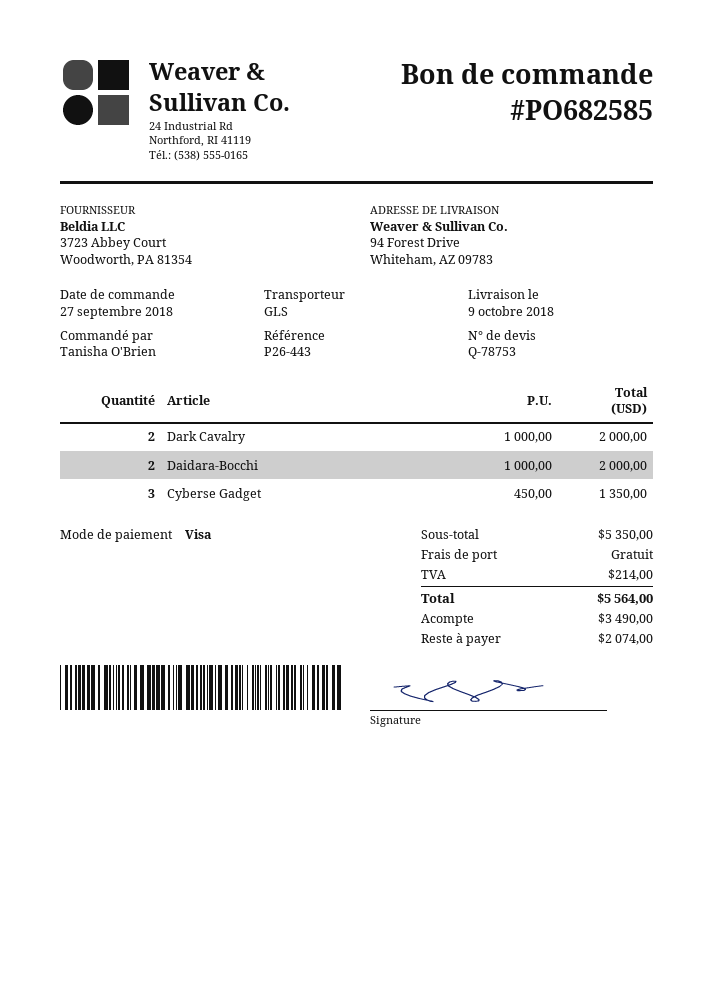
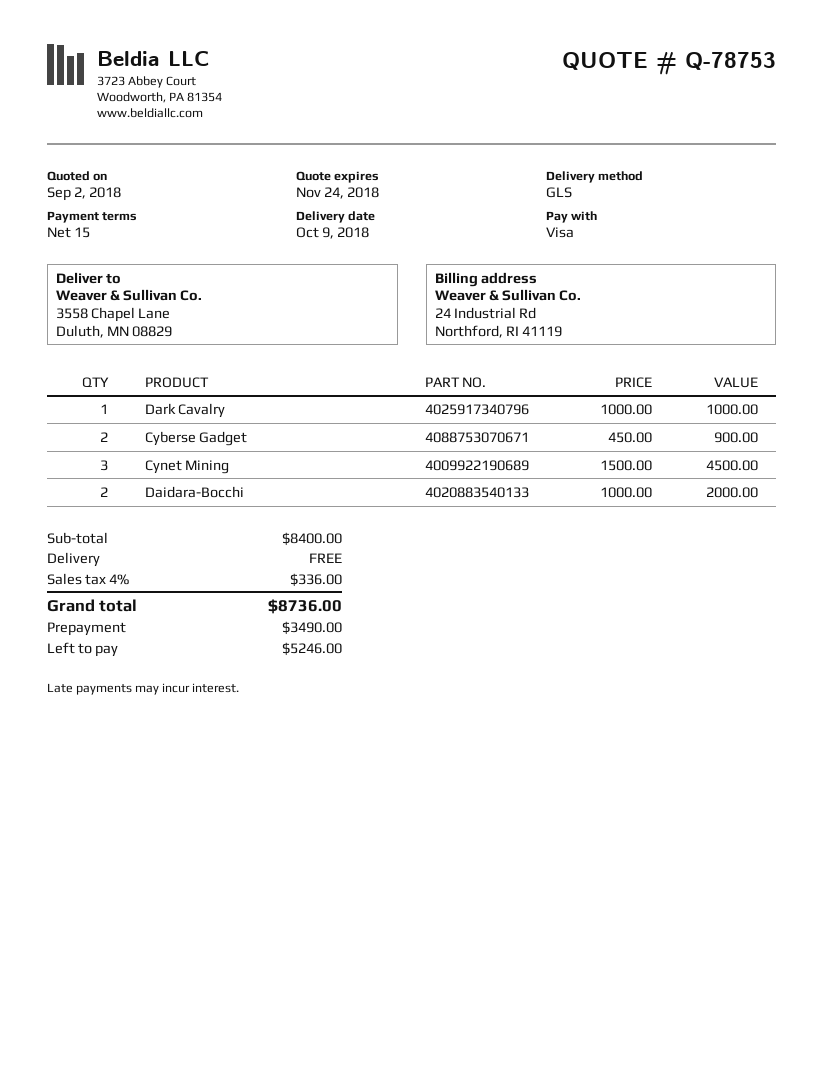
ship to: 94 Forest Drive, Whiteham, AZ 09783 -> 3558 Chapel Lane, Duluth, MN 08829
Dark Cavalry: 2 x 1000.00 = 2000.00 -> 1 x 1000.00 = 1000.00
Cyberse Gadget: 3 x 450.00 = 1350.00 -> 2 x 450.00 = 900.00
Cynet Mining: none -> 3 x 1500.00 = 4500.00
subtotal: 5350.00 -> 8400.00
tax: 214.00 -> 336.00
total: 5564.00 -> 8736.00
balance: 2074.00 -> 5246.00

